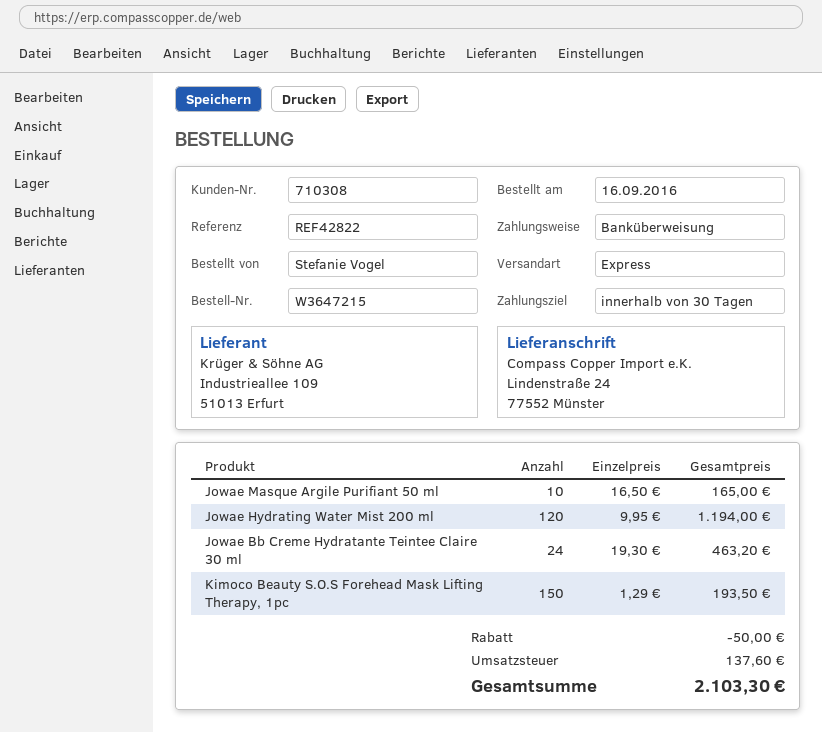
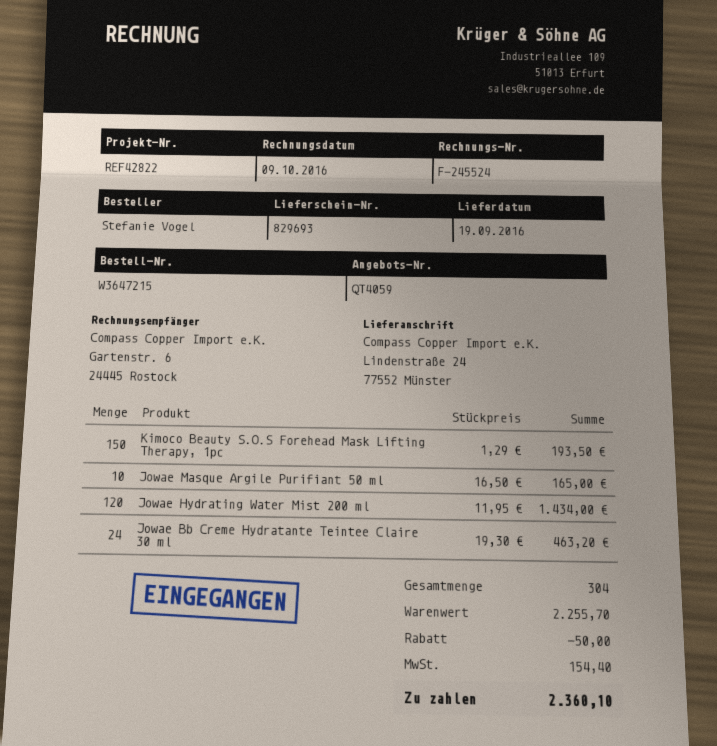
Jowae Hydrating Water Mist 200 ml: 120 x 9.95 = 1194.00 -> 120 x 11.95 = 1434.00
tax: 137.60 -> 154.40
total: 2103.30 -> 2360.10

